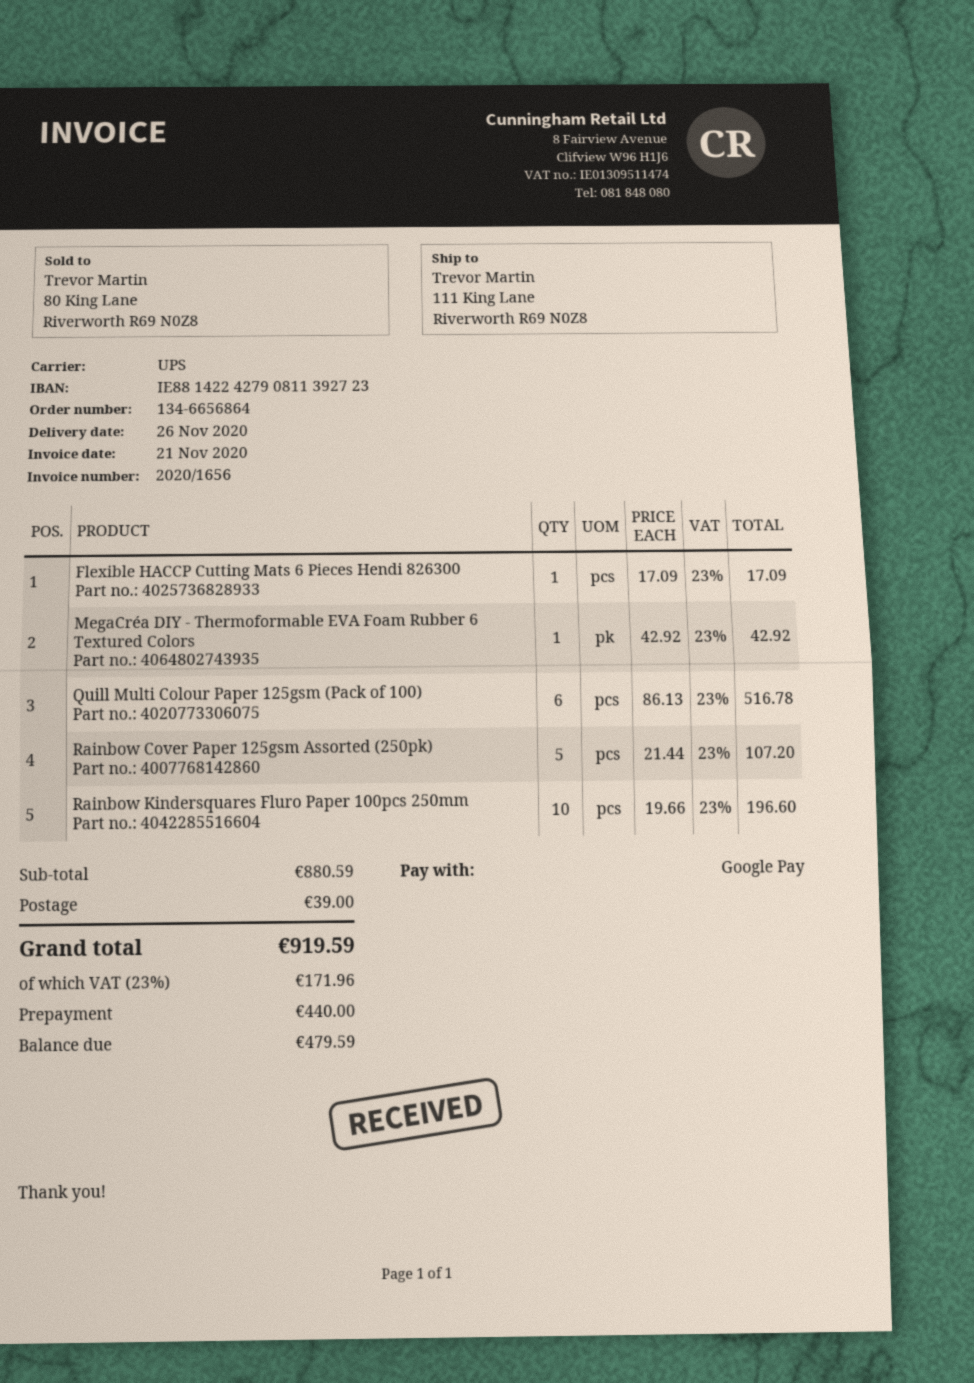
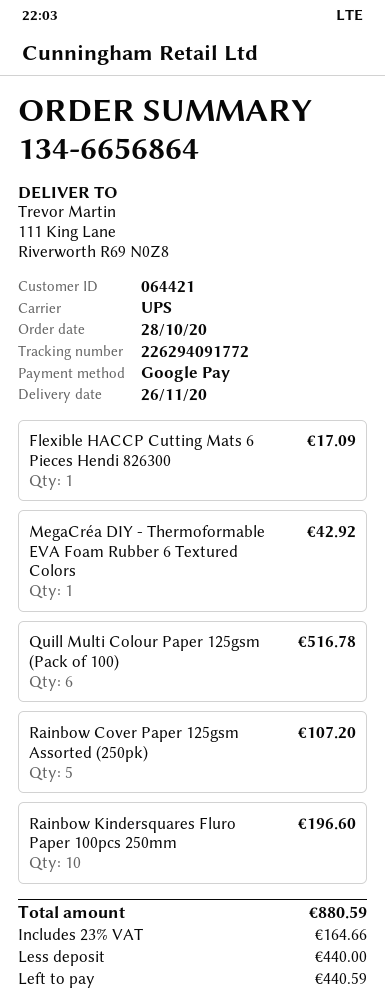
shipping: 39.00 -> none
tax: 23% = 171.96 -> 23% = 164.66
total: 919.59 -> 880.59
balance: 479.59 -> 440.59

